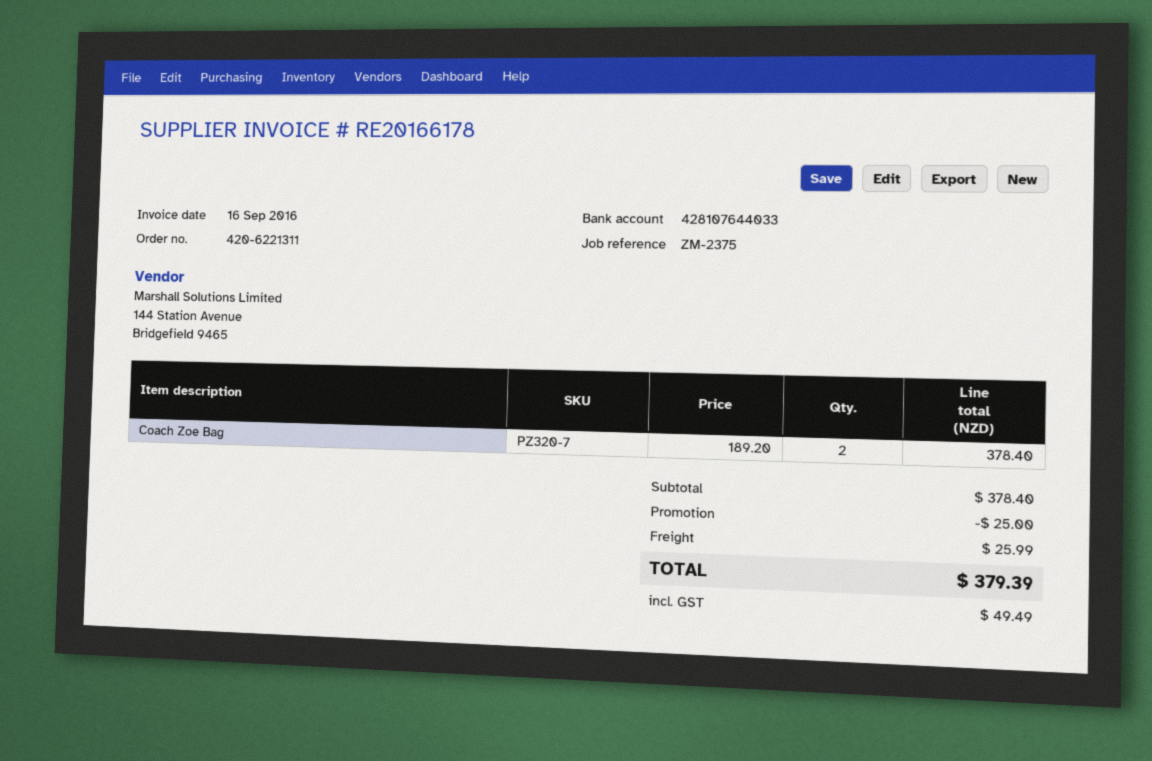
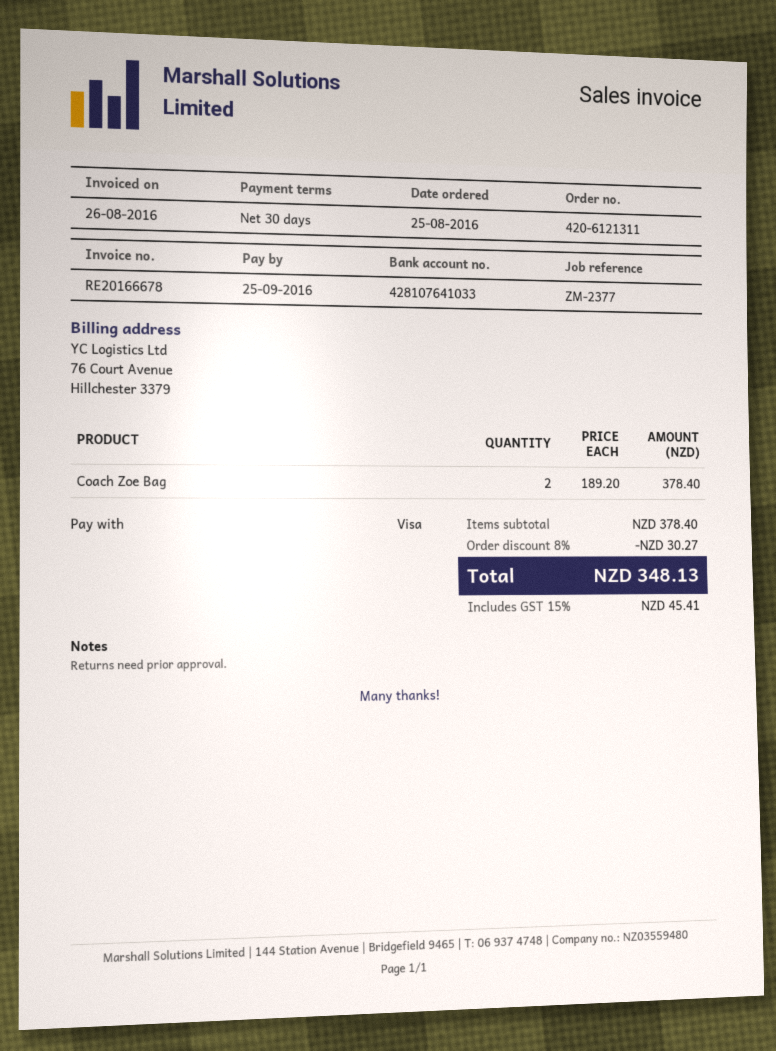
order number: 420-6221311 -> 420-6121311
invoice number: RE20166178 -> RE20166678
invoice date: 2016-09-16 -> 2016-08-26
reference: ZM-2375 -> ZM-2377
bank account: 428107644033 -> 428107641033
discount: 25.00 -> 30.27
shipping: 25.99 -> none
tax: 49.49 -> 45.41
total: 379.39 -> 348.13

